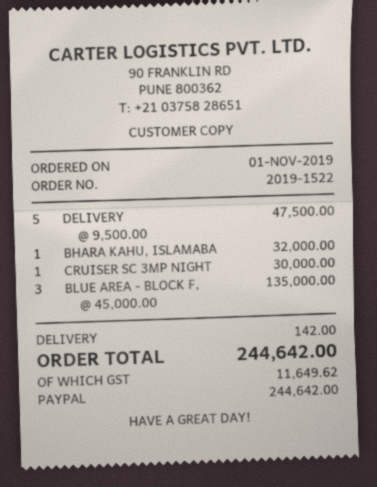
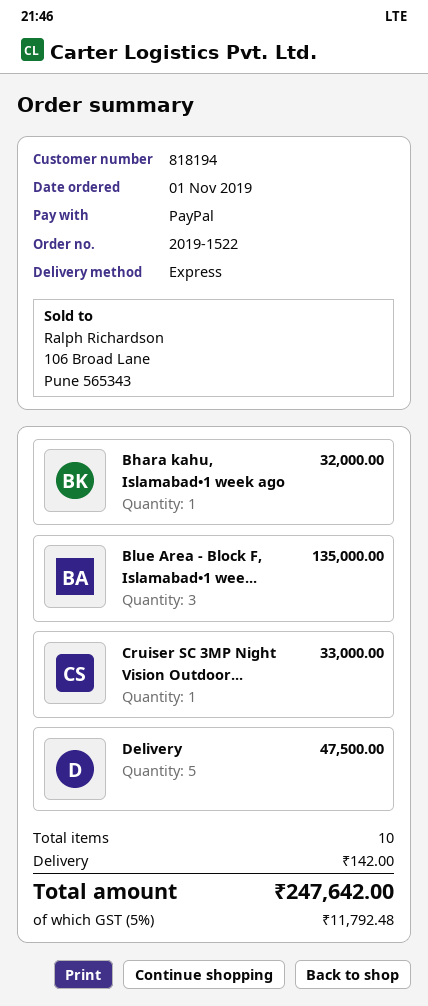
CRUISER SC 3MP NIGHT: 1 for 30000.00 -> 1 for 33000.00
tax: 11649.62 -> 11792.48
total: 244642.00 -> 247642.00

